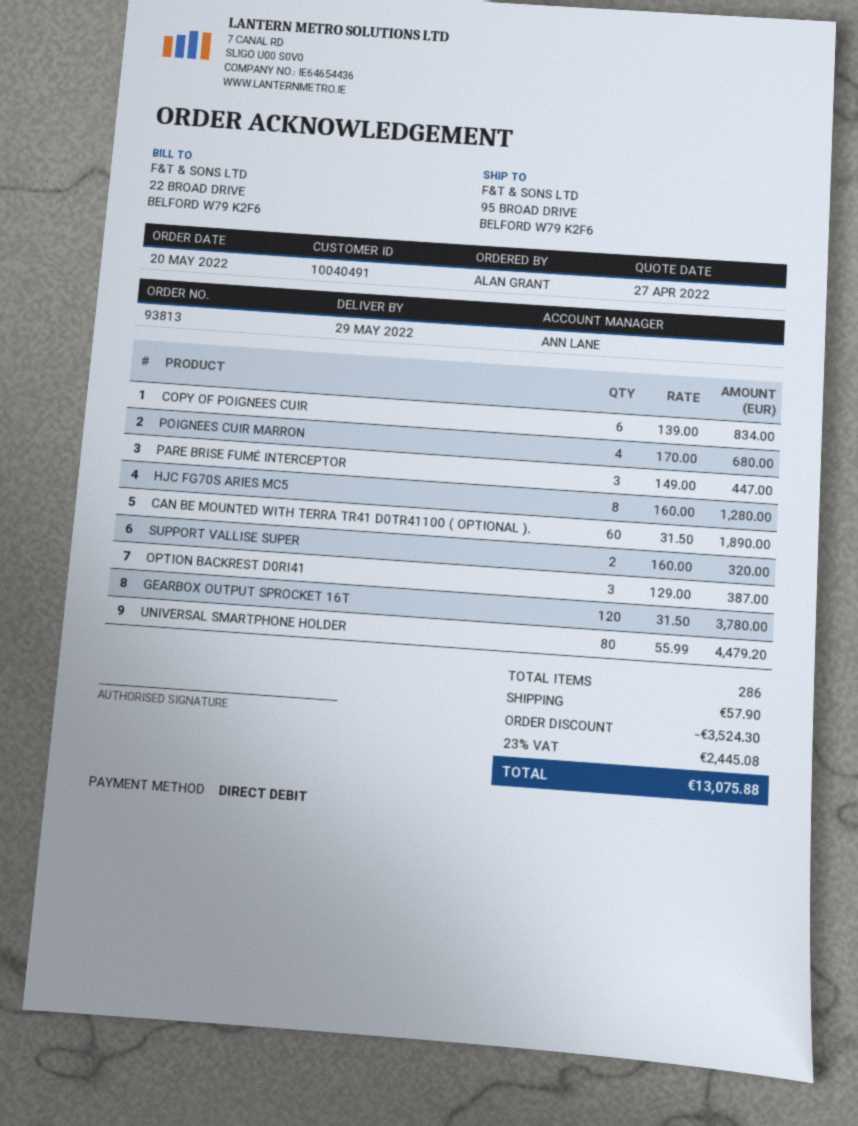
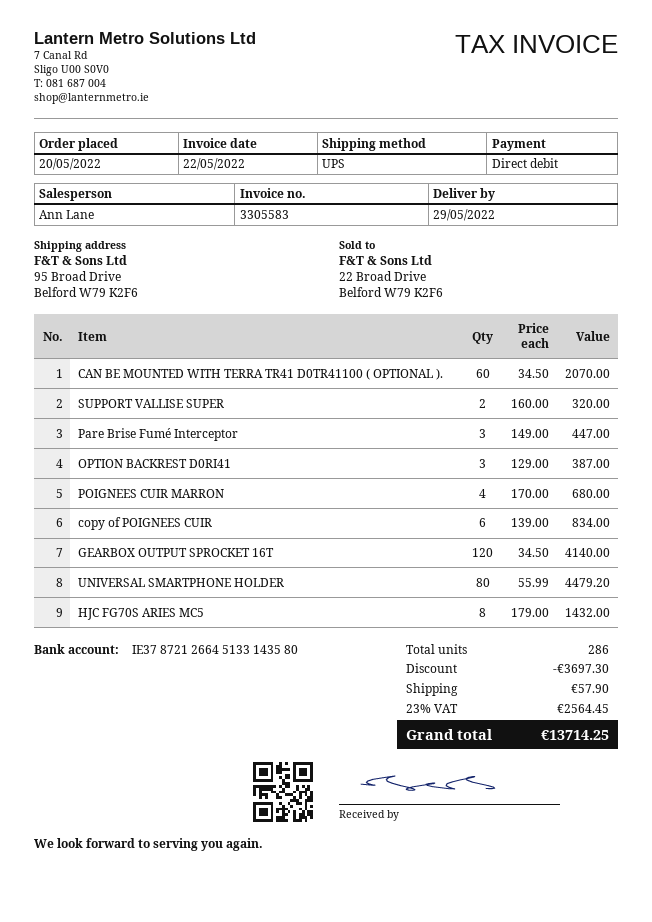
HJC FG70S ARIES MC5: 8 x 160.00 = 1280.00 -> 8 x 179.00 = 1432.00
CAN BE MOUNTED WITH TERRA TR41 D0TR41100 ( OPTIONAL ).: 60 x 31.50 = 1890.00 -> 60 x 34.50 = 2070.00
GEARBOX OUTPUT SPROCKET 16T: 120 x 31.50 = 3780.00 -> 120 x 34.50 = 4140.00
discount: 3524.30 -> 3697.30
tax: 23% = 2445.08 -> 23% = 2564.45
total: 13075.88 -> 13714.25

